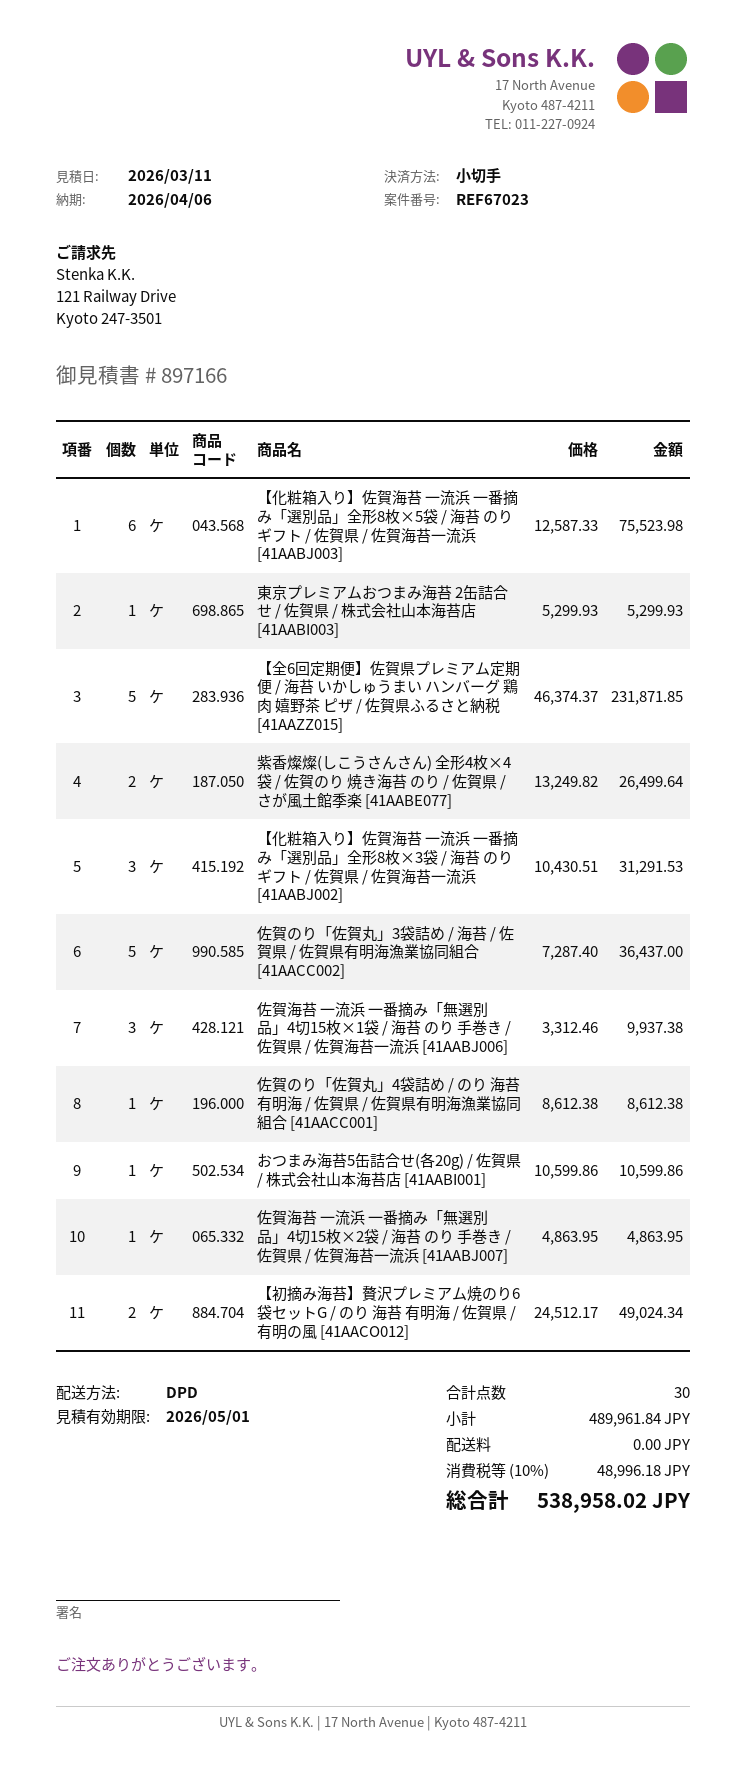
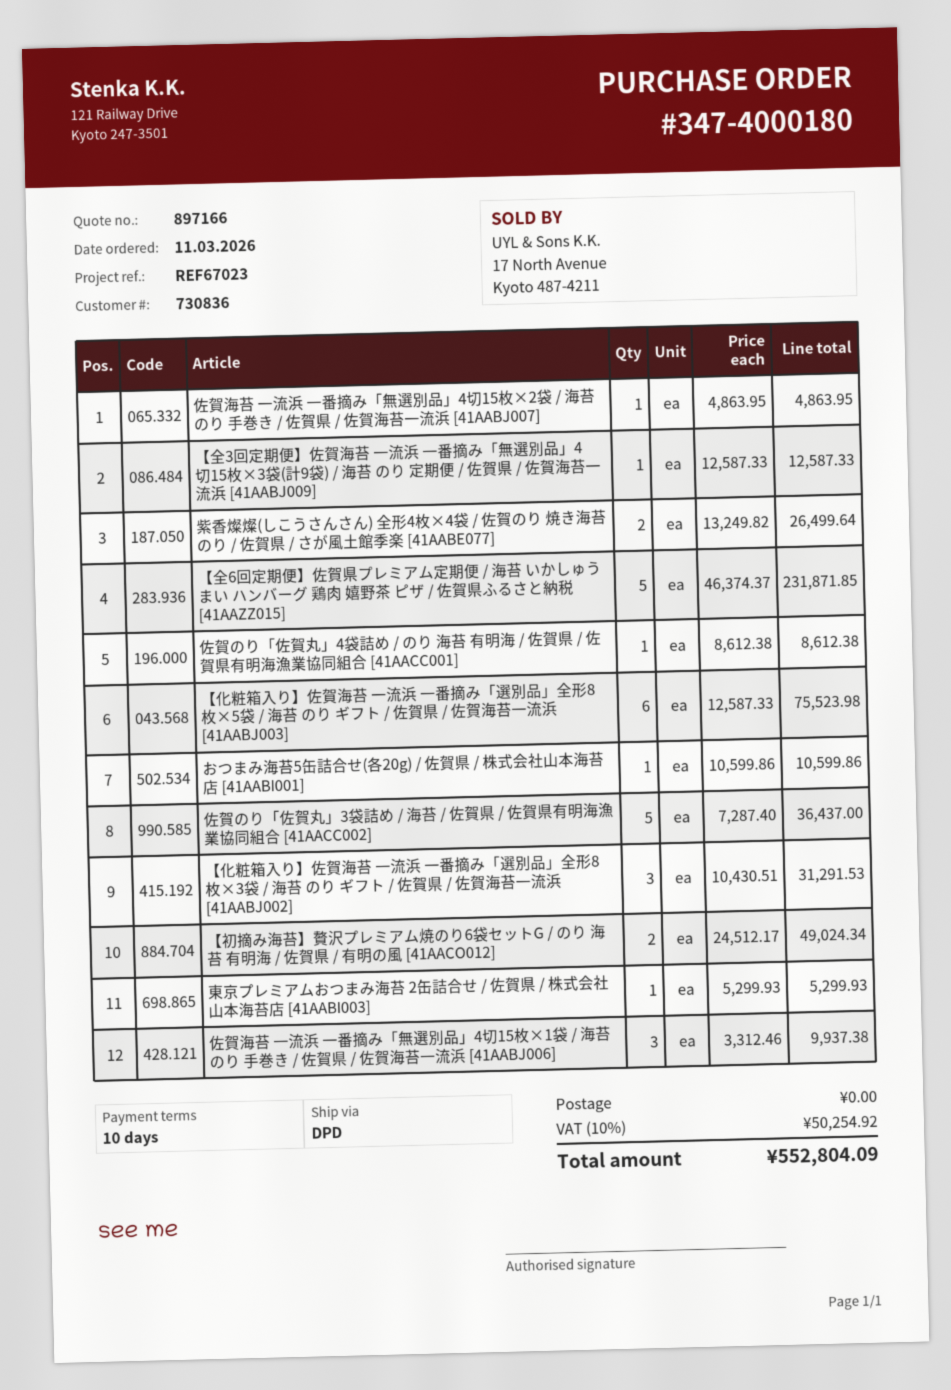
【全3回定期便】佐賀海苔 一流浜 一番摘み「無選別品」4切15枚×3袋(計9袋) / 海苔 のり 定期便 / 佐賀県 / 佐賀海苔一流浜 [41AABJ009]: none -> 1 x 12587.33 = 12587.33
tax: 10% = 48996.18 -> 10% = 50254.92
total: 538958.02 -> 552804.09

